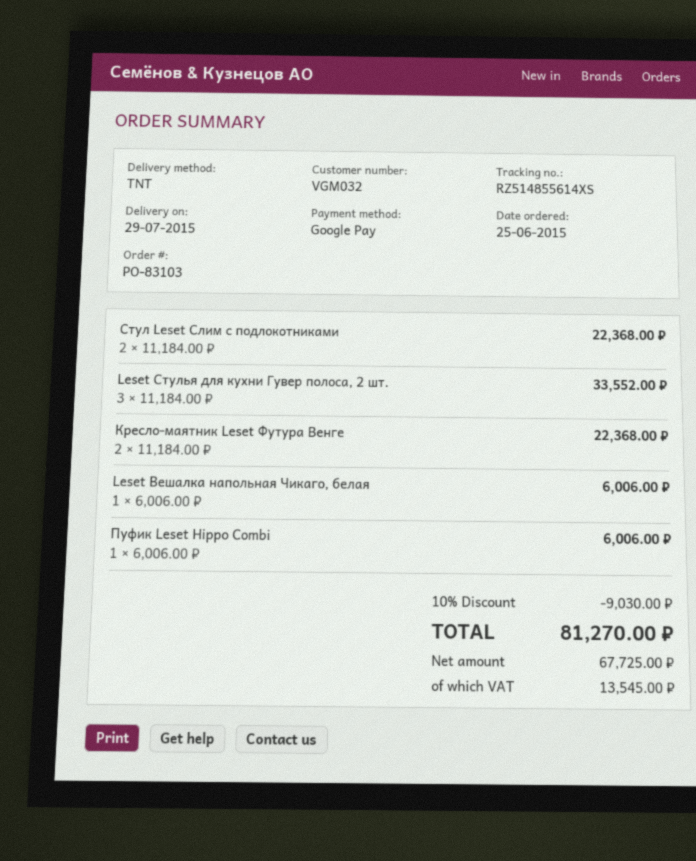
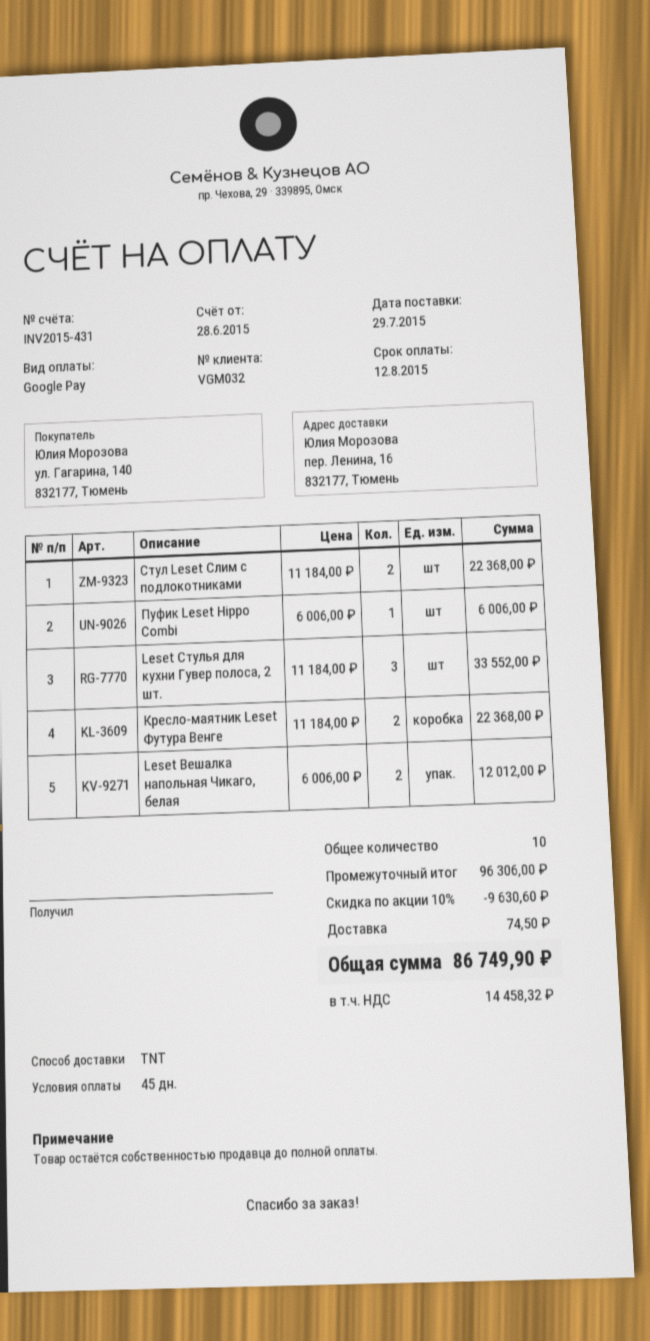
Leset Вешалка напольная Чикаго, белая: 1 x 6006.00 = 6006.00 -> 2 x 6006.00 = 12012.00
discount: 10% = 9030.00 -> 10% = 9630.60
shipping: none -> 74.50
tax: 13545.00 -> 14458.32
total: 81270.00 -> 86749.90

